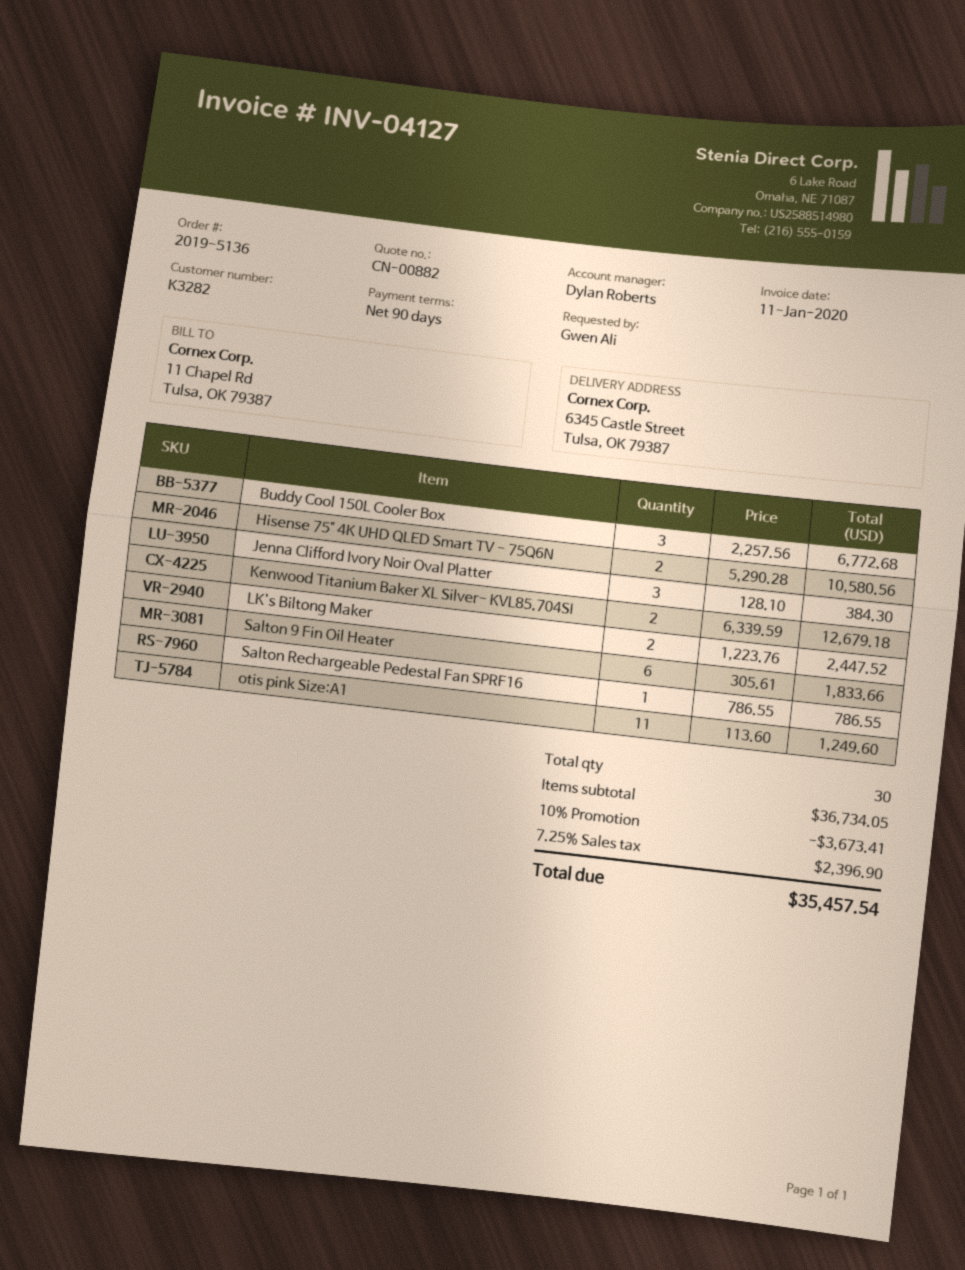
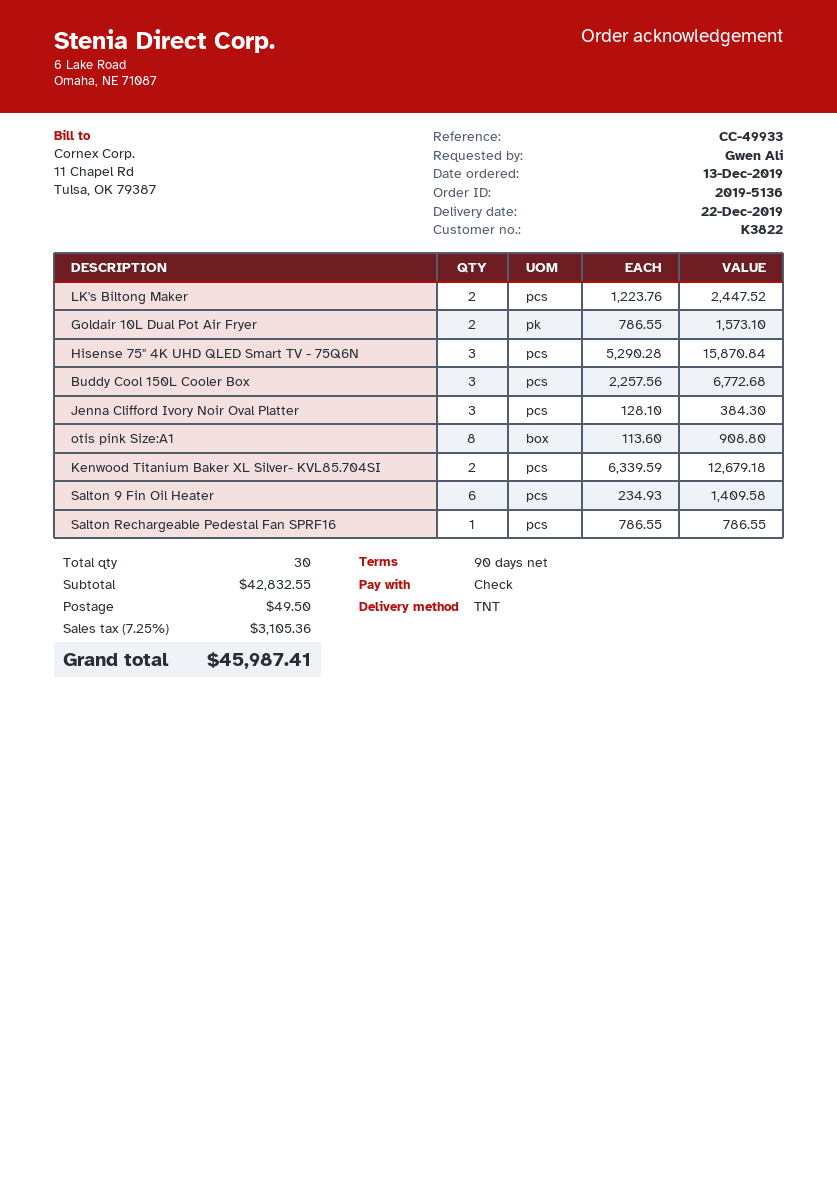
customer number: K3282 -> K3822
Hisense 75" 4K UHD QLED Smart TV - 75Q6N: 2 x 5290.28 = 10580.56 -> 3 x 5290.28 = 15870.84
Salton 9 Fin Oil Heater: 6 x 305.61 = 1833.66 -> 6 x 234.93 = 1409.58
otis pink Size:A1: 11 x 113.60 = 1249.60 -> 8 x 113.60 = 908.80
Goldair 10L Dual Pot Air Fryer: none -> 2 x 786.55 = 1573.10
subtotal: 36734.05 -> 42832.55
discount: 10% = 3673.41 -> none
shipping: none -> 49.50
tax: 7.25% = 2396.90 -> 7.25% = 3105.36
total: 35457.54 -> 45987.41

